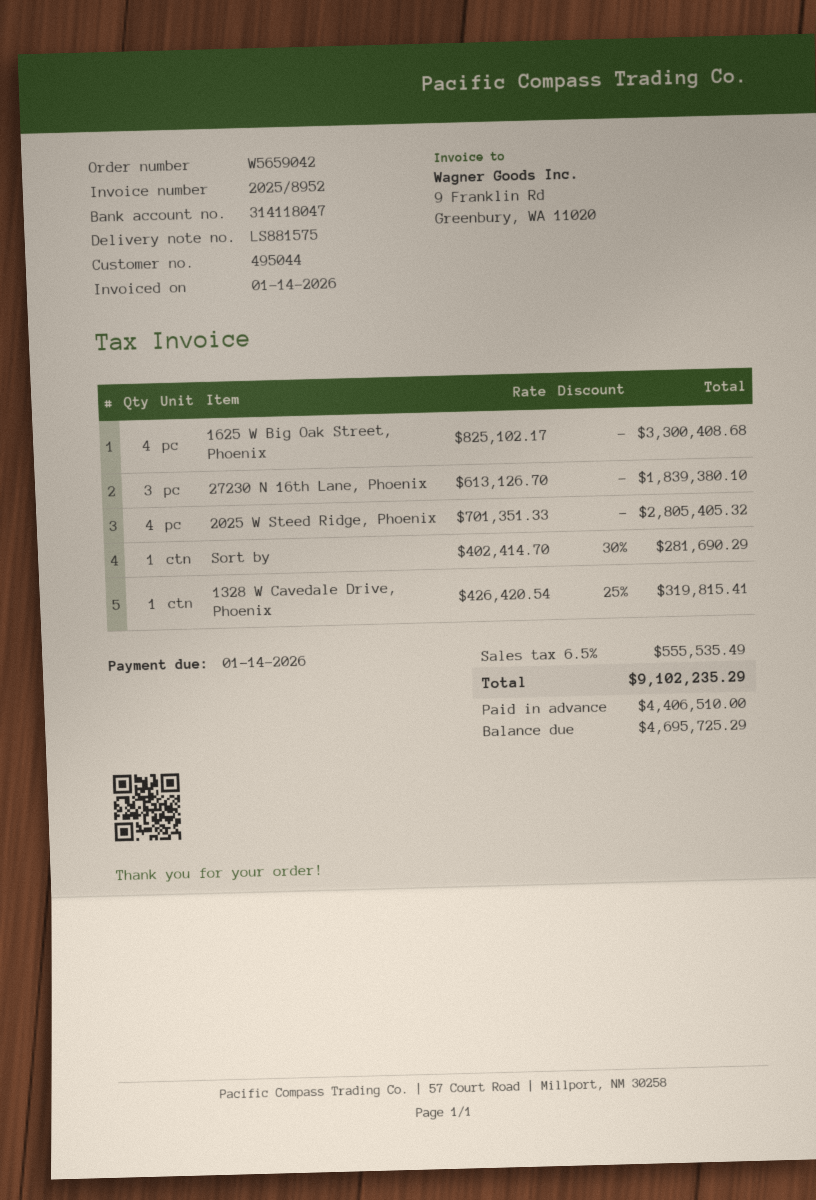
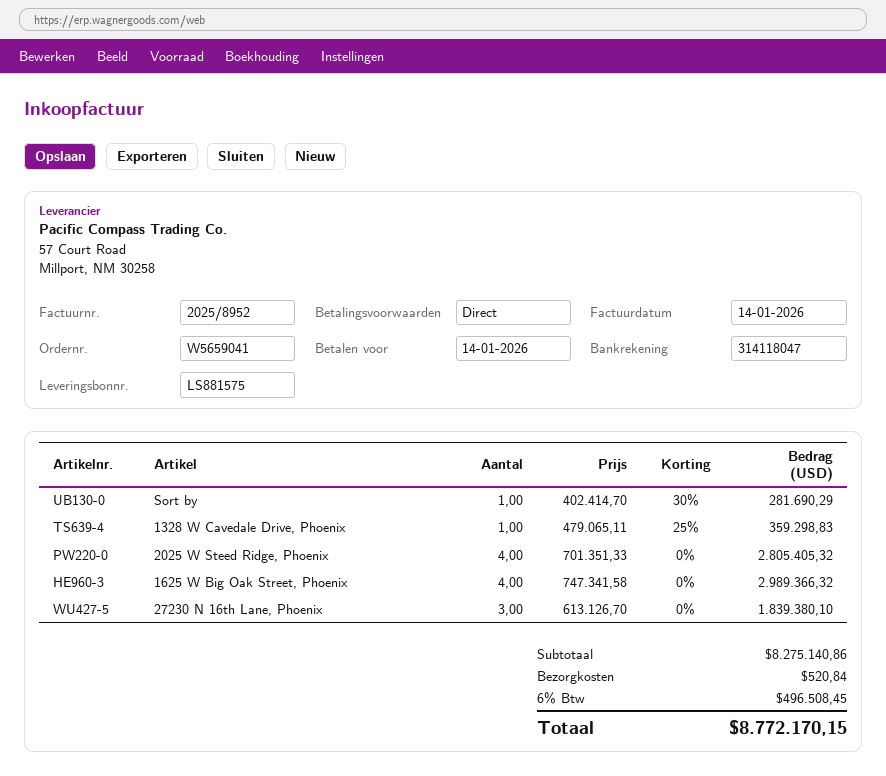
order number: W5659042 -> W5659041
1625 W Big Oak Street, Phoenix: 4 x 825102.17 = 3300408.68 -> 4 x 747341.58 = 2989366.32
1328 W Cavedale Drive, Phoenix: 1 x 426420.54 - 25% = 319815.41 -> 1 x 479065.11 - 25% = 359298.83
shipping: none -> 520.84
tax: 6.5% = 555535.49 -> 6% = 496508.45
total: 9102235.29 -> 8772170.15

